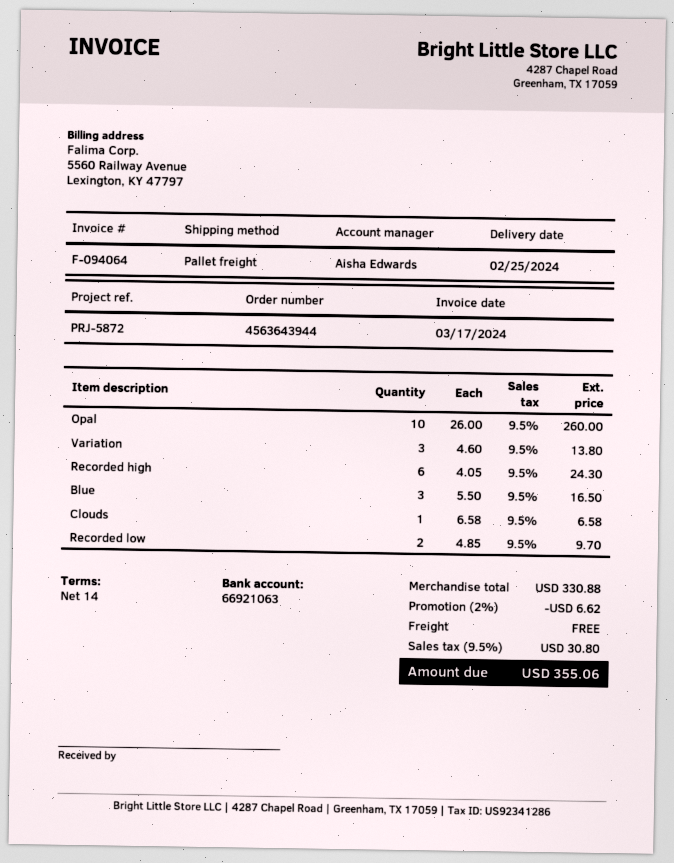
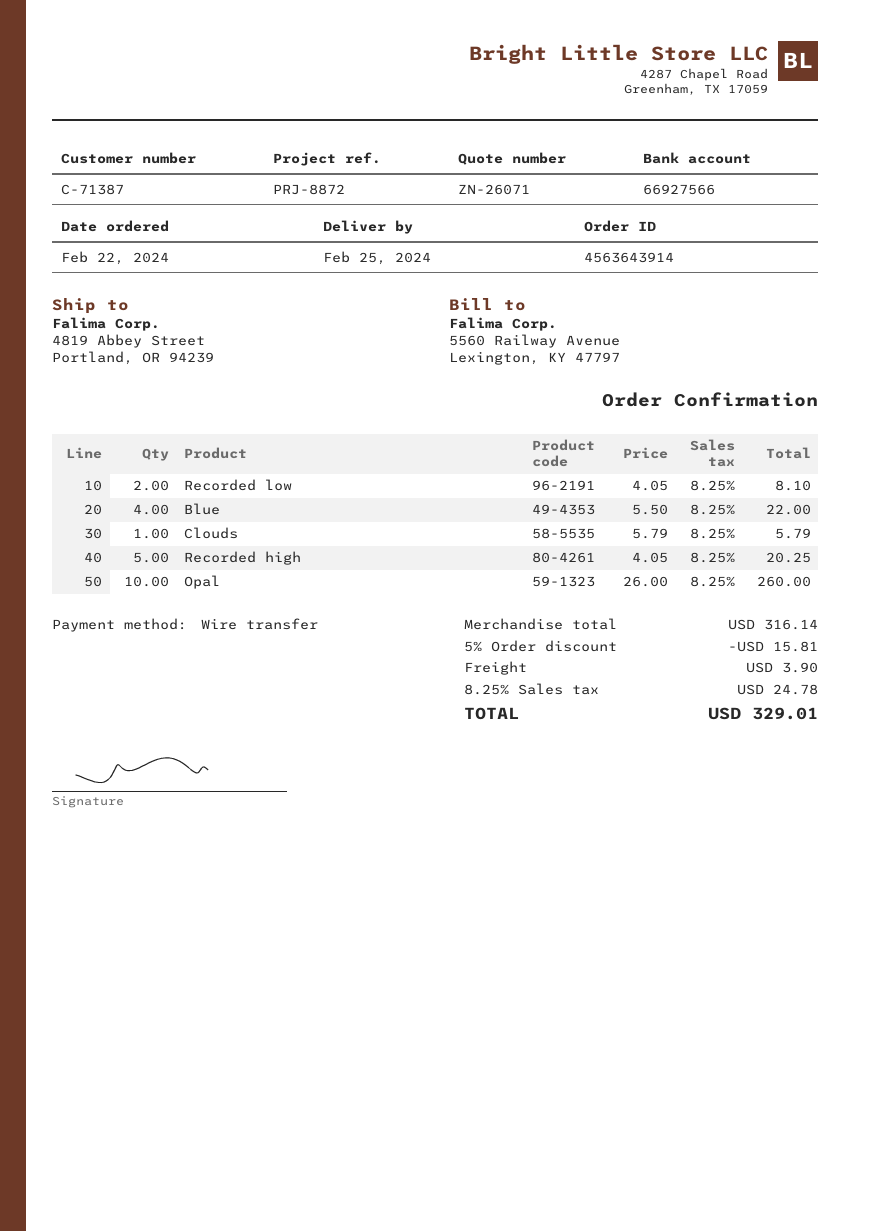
order number: 4563643944 -> 4563643914
reference: PRJ-5872 -> PRJ-8872
bank account: 66921063 -> 66927566
Variation: 3 x 4.60 = 13.80 -> none
Recorded high: 6 x 4.05 = 24.30 -> 5 x 4.05 = 20.25
Blue: 3 x 5.50 = 16.50 -> 4 x 5.50 = 22.00
Clouds: 1 x 6.58 = 6.58 -> 1 x 5.79 = 5.79
Recorded low: 2 x 4.85 = 9.70 -> 2 x 4.05 = 8.10
subtotal: 330.88 -> 316.14
discount: 2% = 6.62 -> 5% = 15.81
shipping: 0.00 -> 3.90
tax: 9.5% = 30.80 -> 8.25% = 24.78
total: 355.06 -> 329.01

